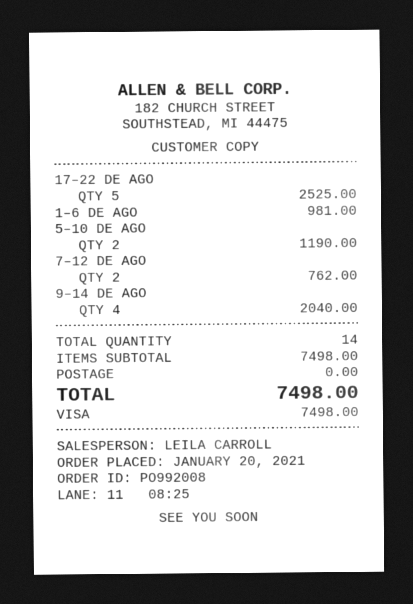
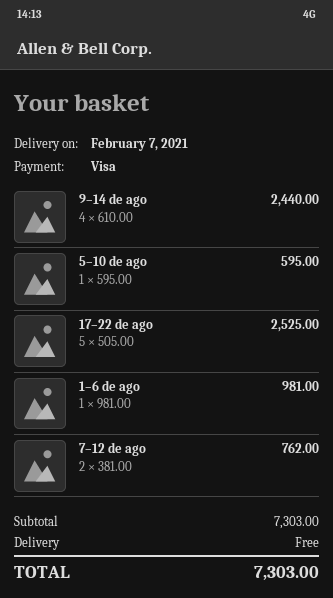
5–10 DE AGO: 2 for 1190.00 -> 1 for 595.00
9–14 DE AGO: 4 for 2040.00 -> 4 for 2440.00
subtotal: 7498.00 -> 7303.00
total: 7498.00 -> 7303.00

